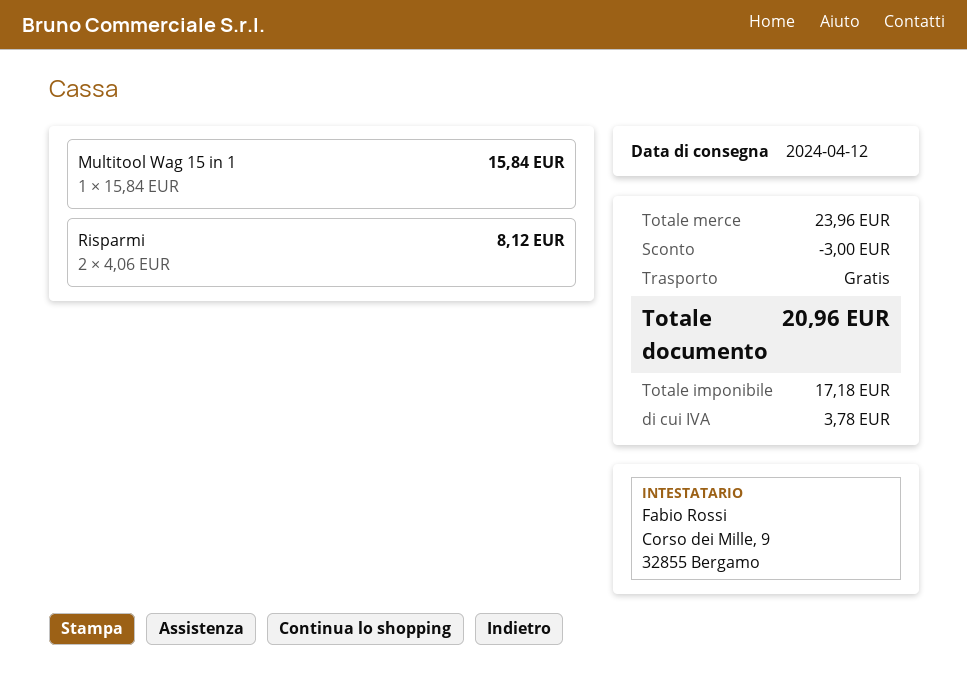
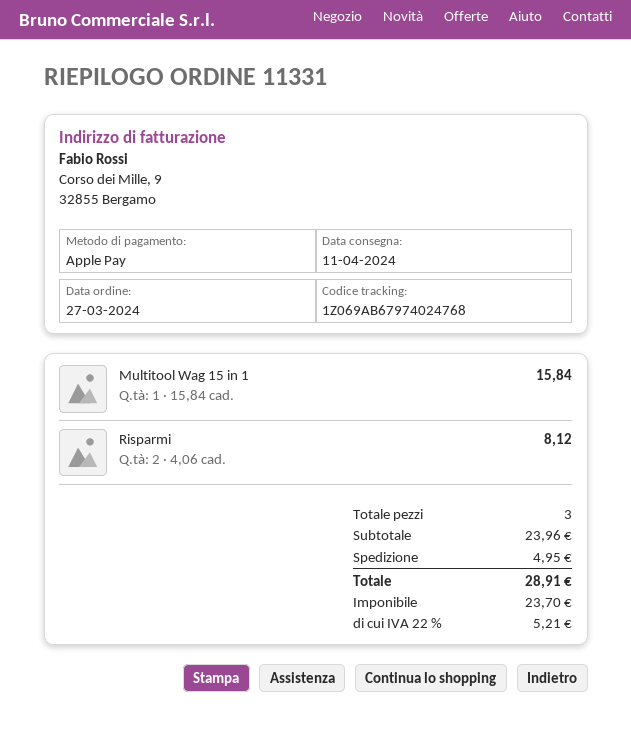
delivery date: 2024-04-12 -> 2024-04-11
discount: 3.00 -> none
shipping: 0.00 -> 4.95
net: 17.18 -> 23.70
tax: 3.78 -> 5.21
total: 20.96 -> 28.91

